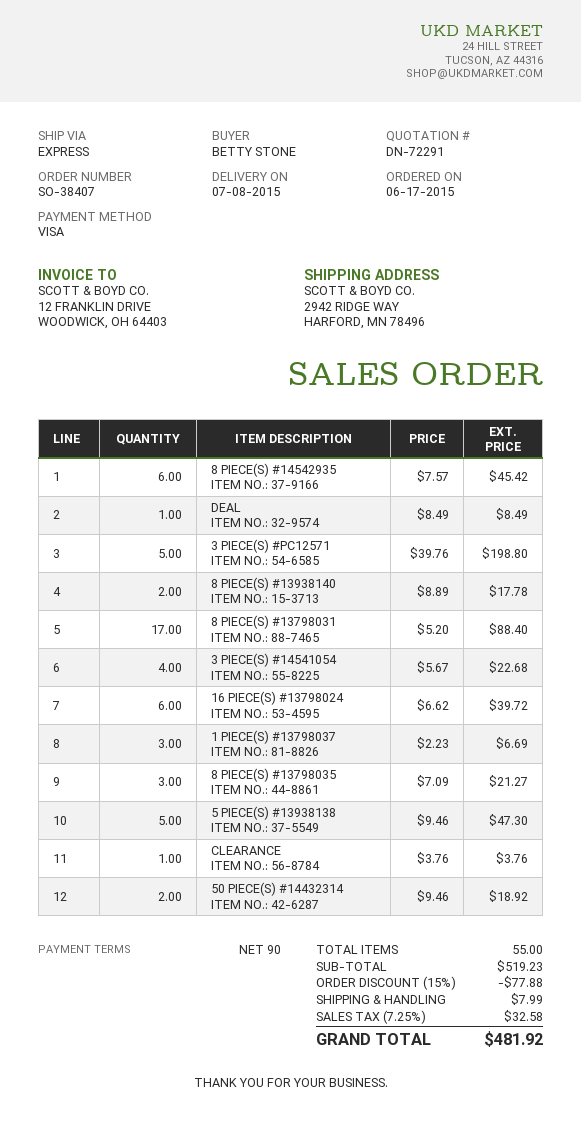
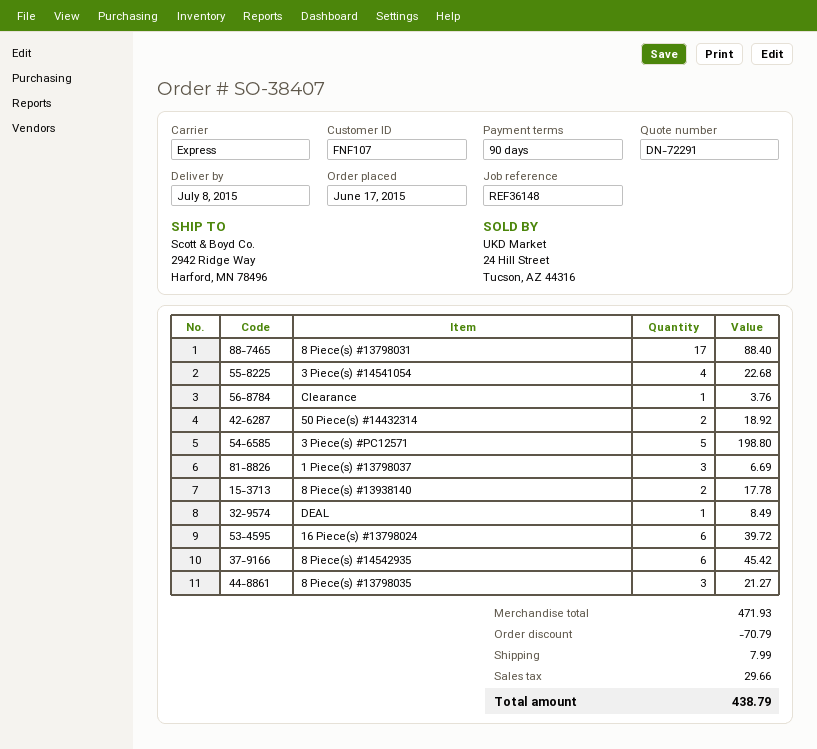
5 PIECE(S) #13938138: 5 for 47.30 -> none
subtotal: 519.23 -> 471.93
discount: 77.88 -> 70.79
tax: 32.58 -> 29.66
total: 481.92 -> 438.79

